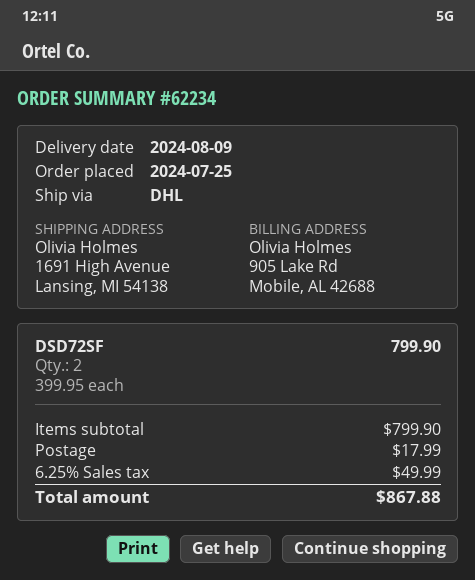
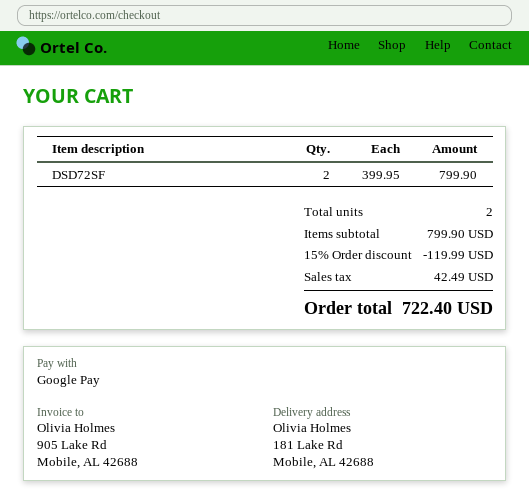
ship to: 1691 High Avenue, Lansing, MI 54138 -> 181 Lake Rd, Mobile, AL 42688
discount: none -> 15% = 119.99
shipping: 17.99 -> none
tax: 49.99 -> 42.49
total: 867.88 -> 722.40

